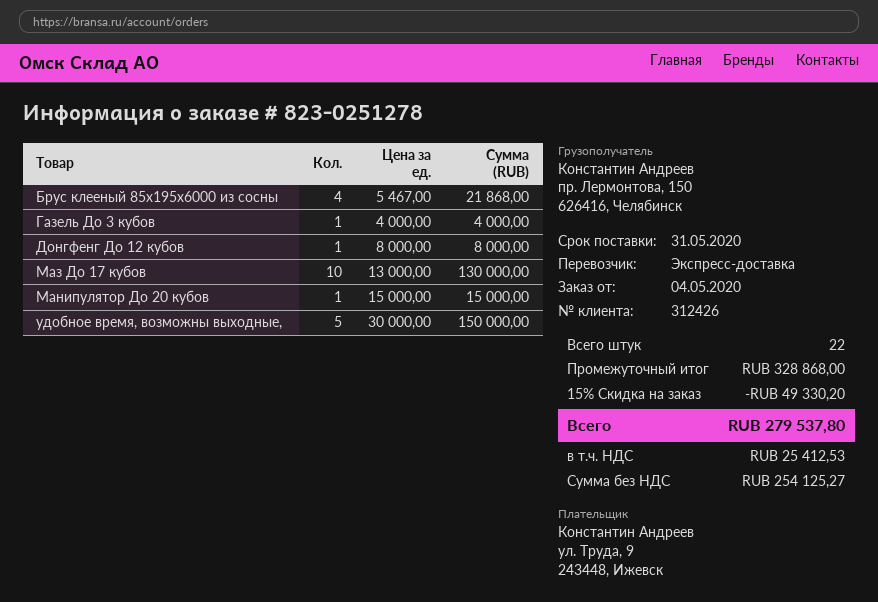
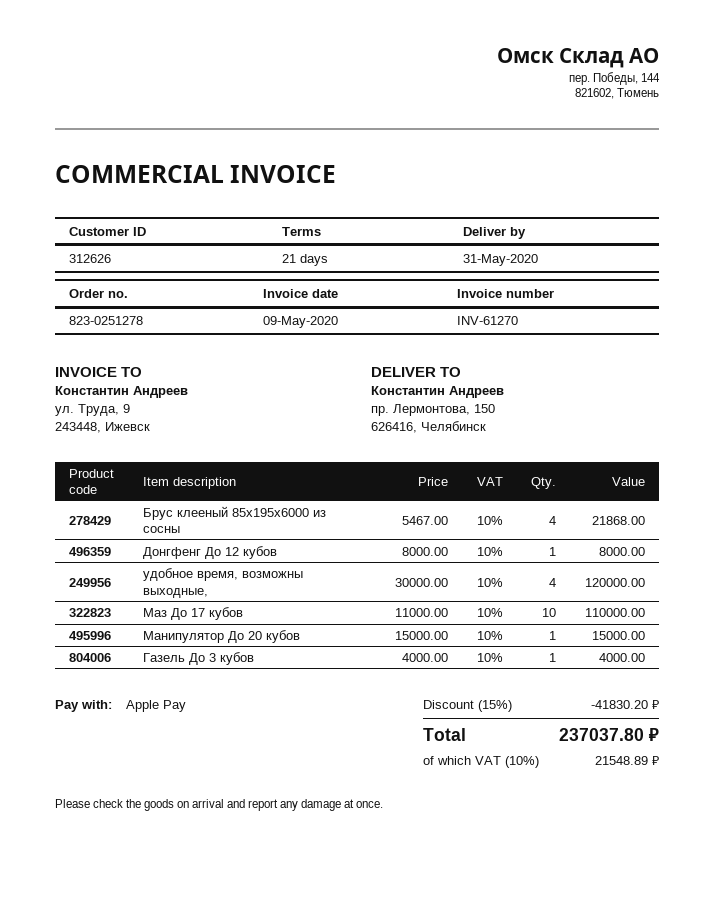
customer number: 312426 -> 312626
Маз До 17 кубов: 10 x 13000.00 = 130000.00 -> 10 x 11000.00 = 110000.00
удобное время, возможны выходные,: 5 x 30000.00 = 150000.00 -> 4 x 30000.00 = 120000.00
discount: 15% = 49330.20 -> 15% = 41830.20
tax: 25412.53 -> 21548.89
total: 279537.80 -> 237037.80

